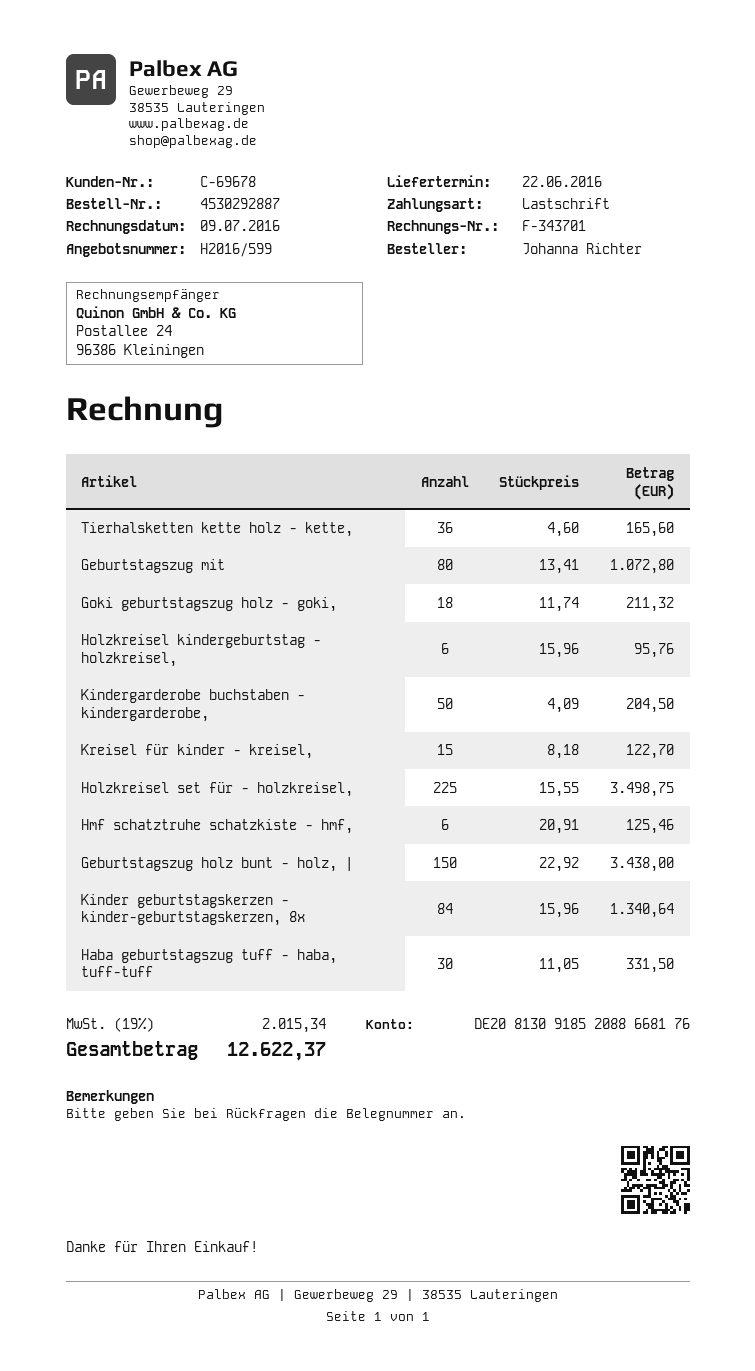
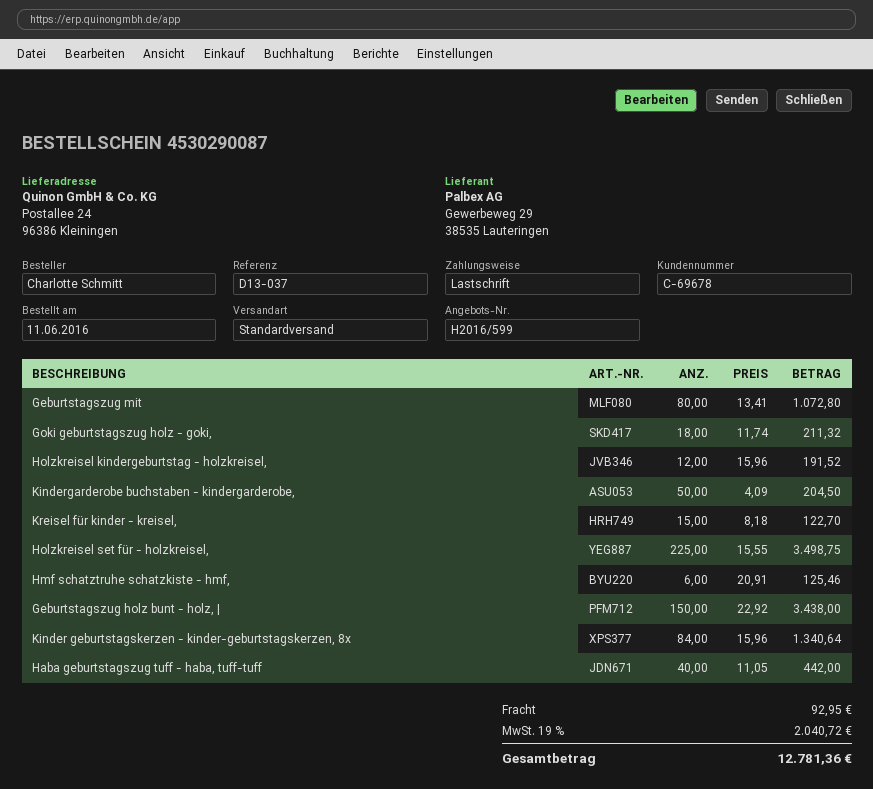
order number: 4530292887 -> 4530290087
ordered by: Johanna Richter -> Charlotte Schmitt
Tierhalsketten kette holz - kette,: 36 x 4.60 = 165.60 -> none
Holzkreisel kindergeburtstag - holzkreisel,: 6 x 15.96 = 95.76 -> 12 x 15.96 = 191.52
Haba geburtstagszug tuff - haba, tuff-tuff: 30 x 11.05 = 331.50 -> 40 x 11.05 = 442.00
shipping: none -> 92.95
tax: 19% = 2015.34 -> 19% = 2040.72
total: 12622.37 -> 12781.36

